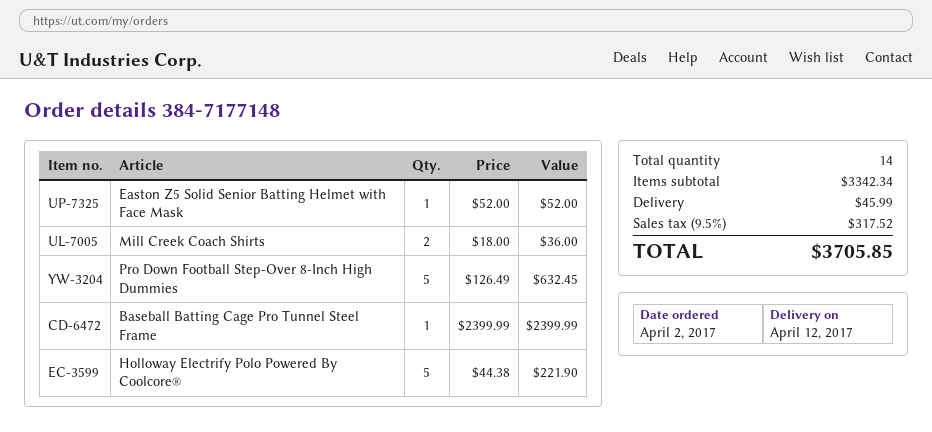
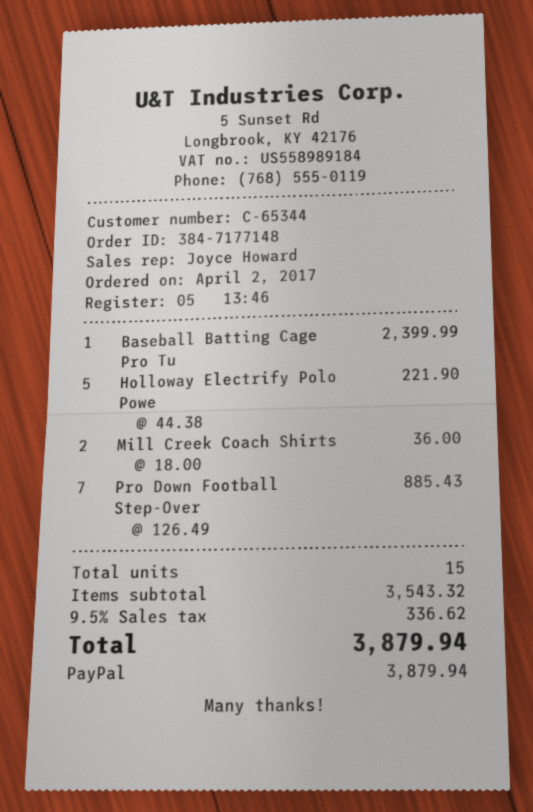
Easton Z5 Solid Senior Batting Helmet with Face Mask: 1 x 52.00 = 52.00 -> none
Pro Down Football Step-Over 8-Inch High Dummies: 5 x 126.49 = 632.45 -> 7 x 126.49 = 885.43
total quantity: 14 -> 15
subtotal: 3342.34 -> 3543.32
shipping: 45.99 -> none
tax: 9.5% = 317.52 -> 9.5% = 336.62
total: 3705.85 -> 3879.94

